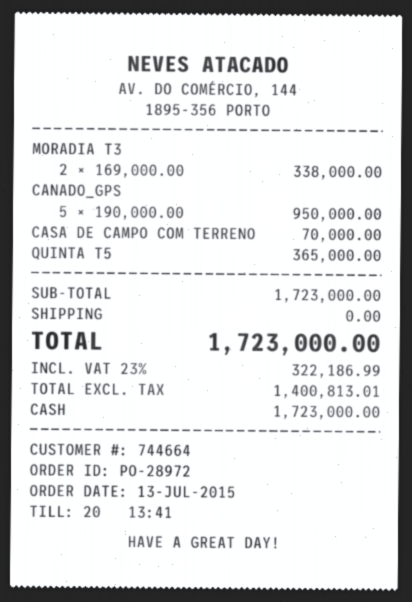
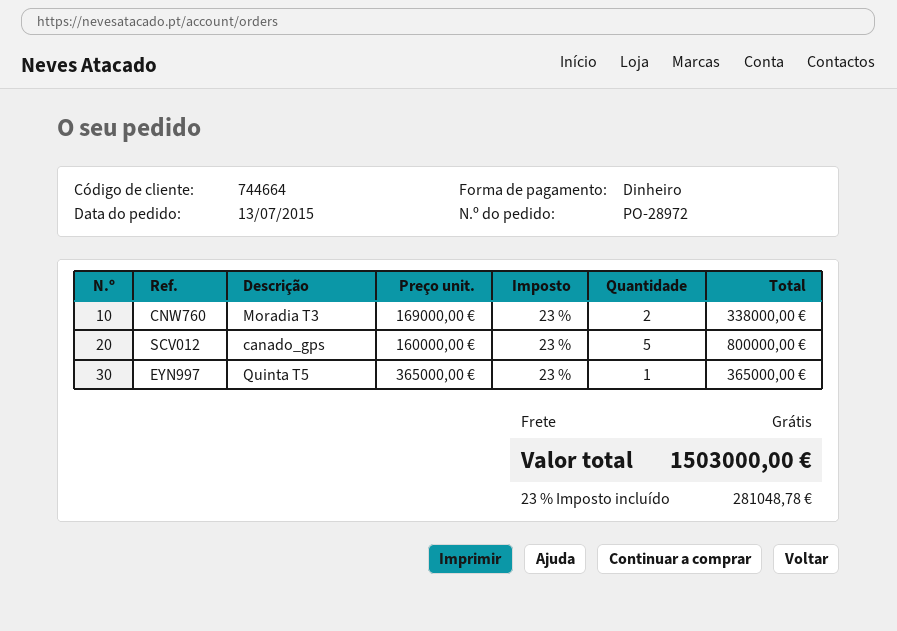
CANADO_GPS: 5 x 190000.00 = 950000.00 -> 5 x 160000.00 = 800000.00
CASA DE CAMPO COM TERRENO: 1 x 70000.00 = 70000.00 -> none
tax: 23% = 322186.99 -> 23% = 281048.78
total: 1723000.00 -> 1503000.00

